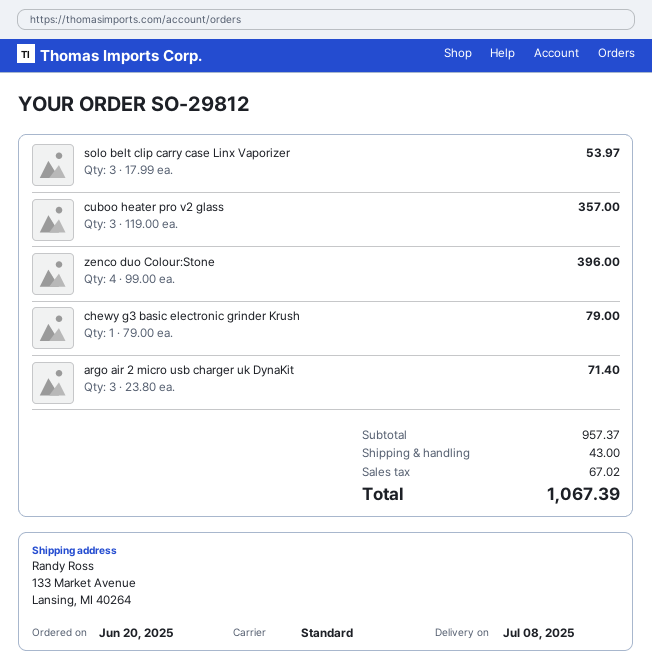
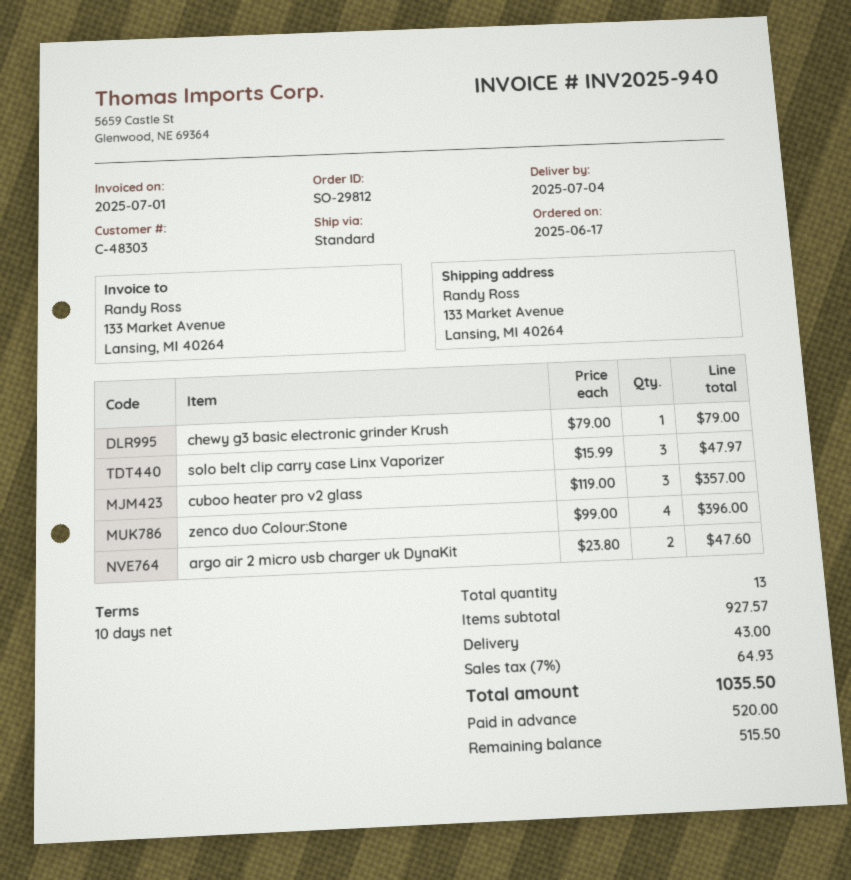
order date: 2025-06-20 -> 2025-06-17
delivery date: 2025-07-08 -> 2025-07-04
solo belt clip carry case Linx Vaporizer: 3 x 17.99 = 53.97 -> 3 x 15.99 = 47.97
argo air 2 micro usb charger uk DynaKit: 3 x 23.80 = 71.40 -> 2 x 23.80 = 47.60
subtotal: 957.37 -> 927.57
tax: 67.02 -> 64.93
total: 1067.39 -> 1035.50

